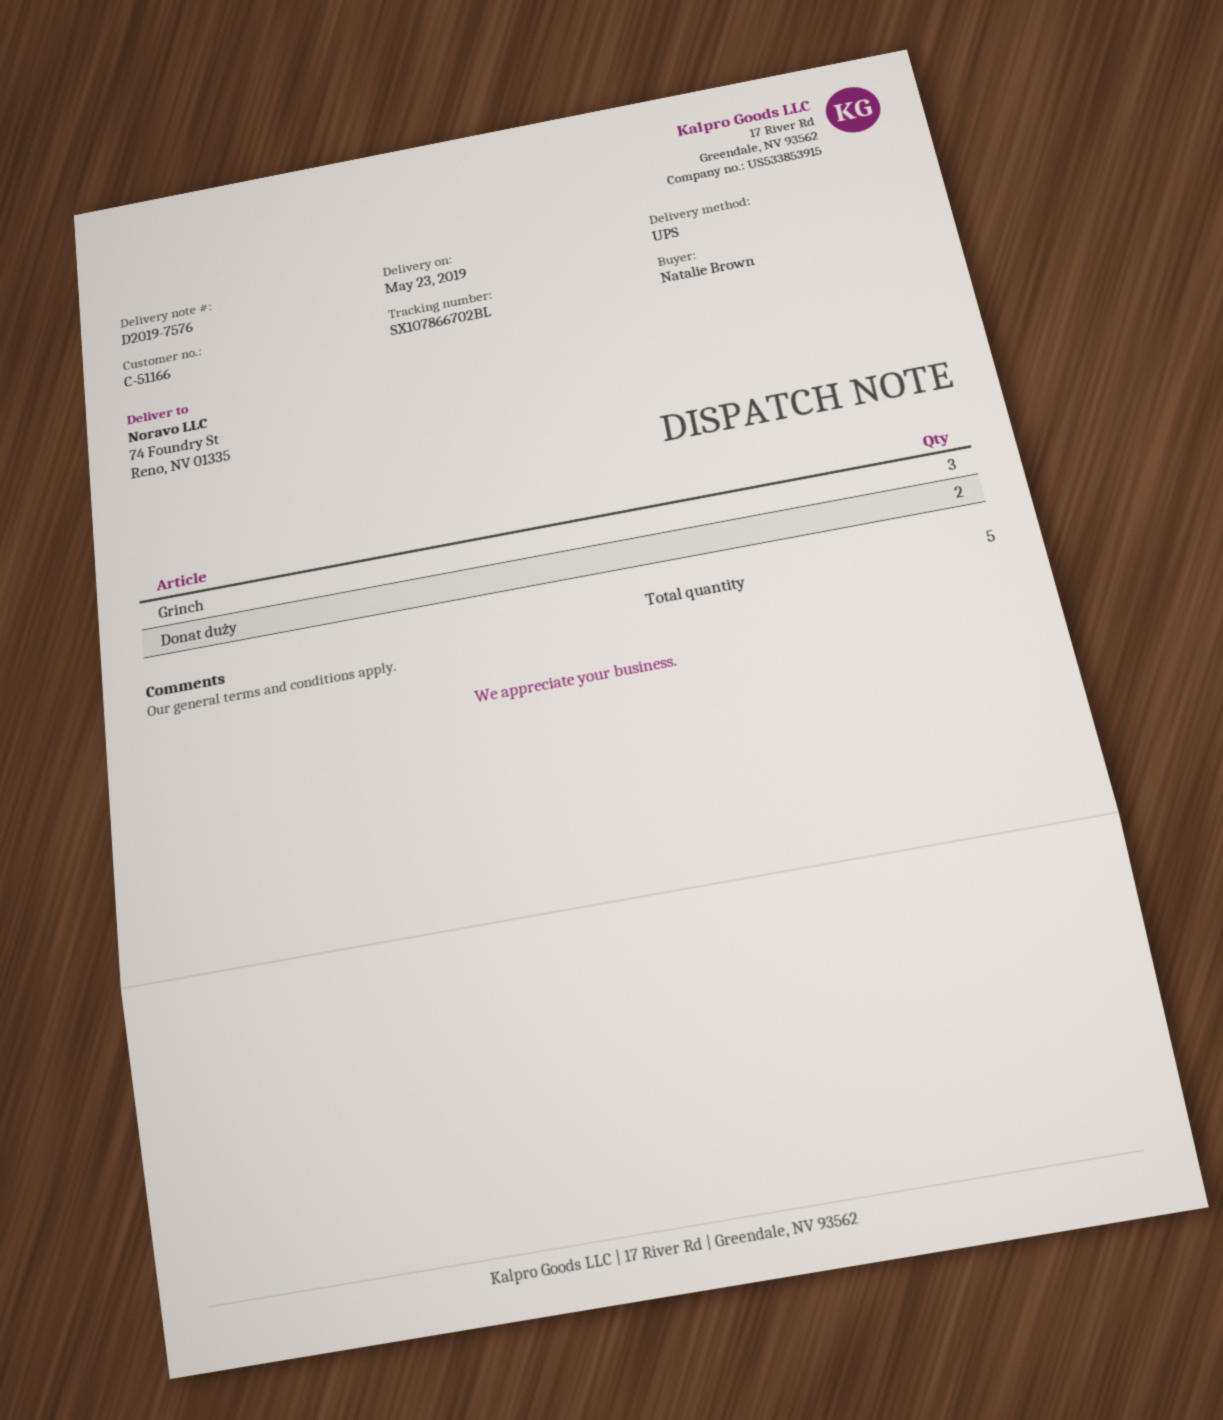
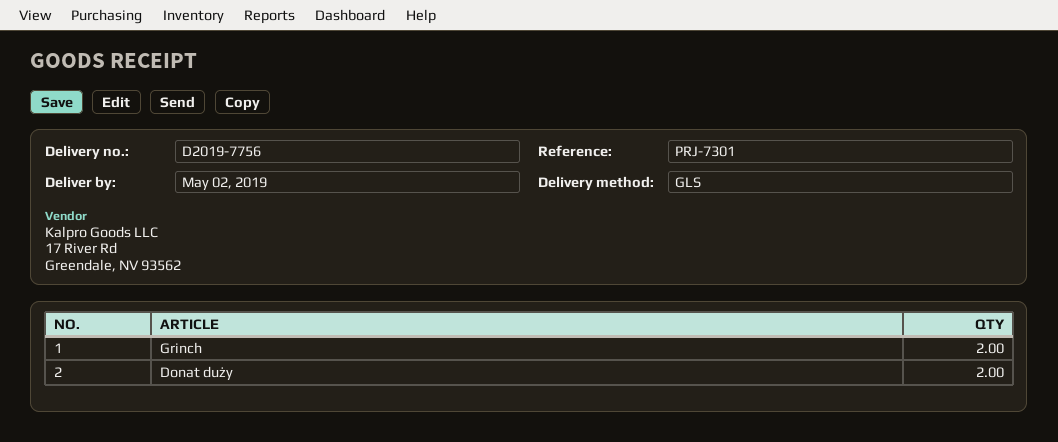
delivery note number: D2019-7576 -> D2019-7756
delivery date: 2019-05-23 -> 2019-05-02
shipping method: UPS -> GLS
Grinch: 3 -> 2

